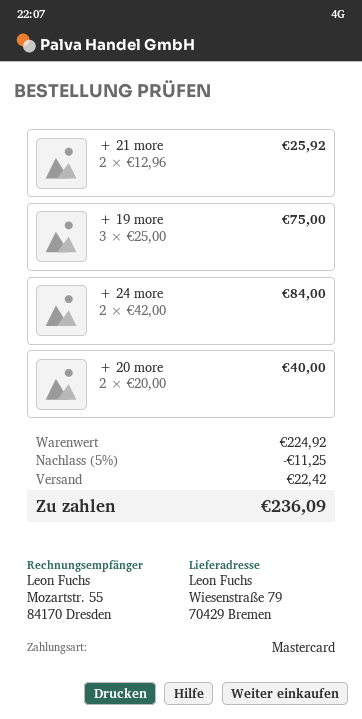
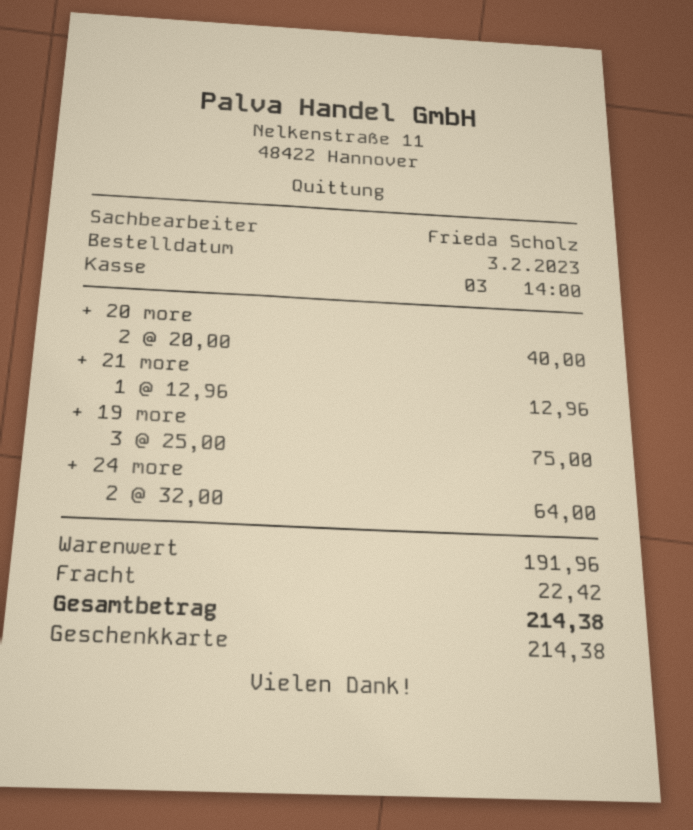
payment method: Mastercard -> gift card
+ 21 more: 2 x 12.96 = 25.92 -> 1 x 12.96 = 12.96
+ 24 more: 2 x 42.00 = 84.00 -> 2 x 32.00 = 64.00
subtotal: 224.92 -> 191.96
discount: 5% = 11.25 -> none
total: 236.09 -> 214.38

